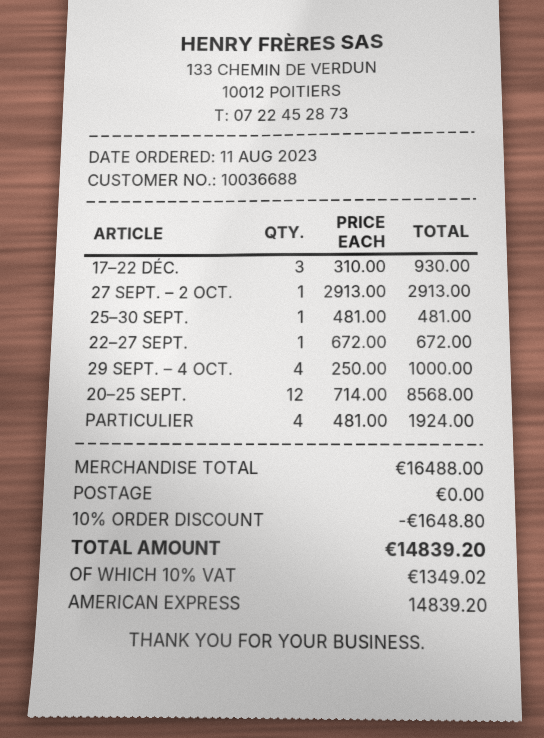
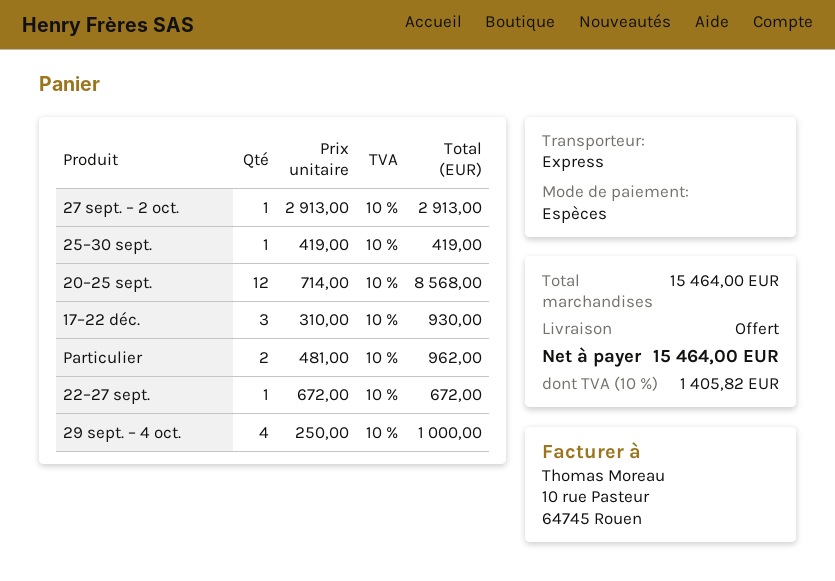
payment method: American Express -> cash
25–30 SEPT.: 1 x 481.00 = 481.00 -> 1 x 419.00 = 419.00
PARTICULIER: 4 x 481.00 = 1924.00 -> 2 x 481.00 = 962.00
subtotal: 16488.00 -> 15464.00
discount: 10% = 1648.80 -> none
tax: 10% = 1349.02 -> 10% = 1405.82
total: 14839.20 -> 15464.00

